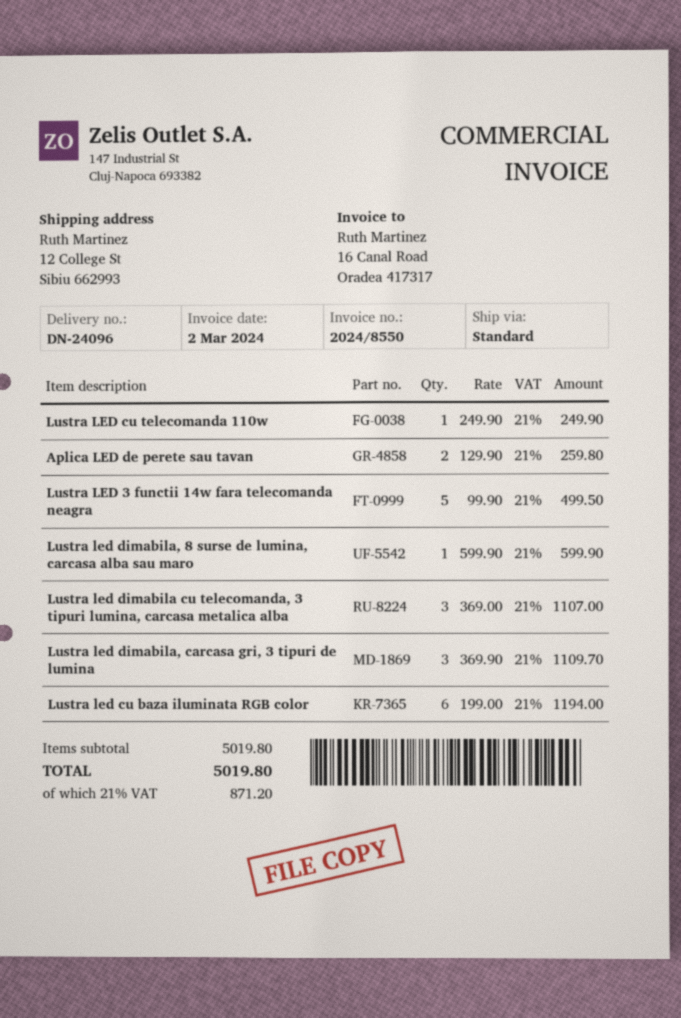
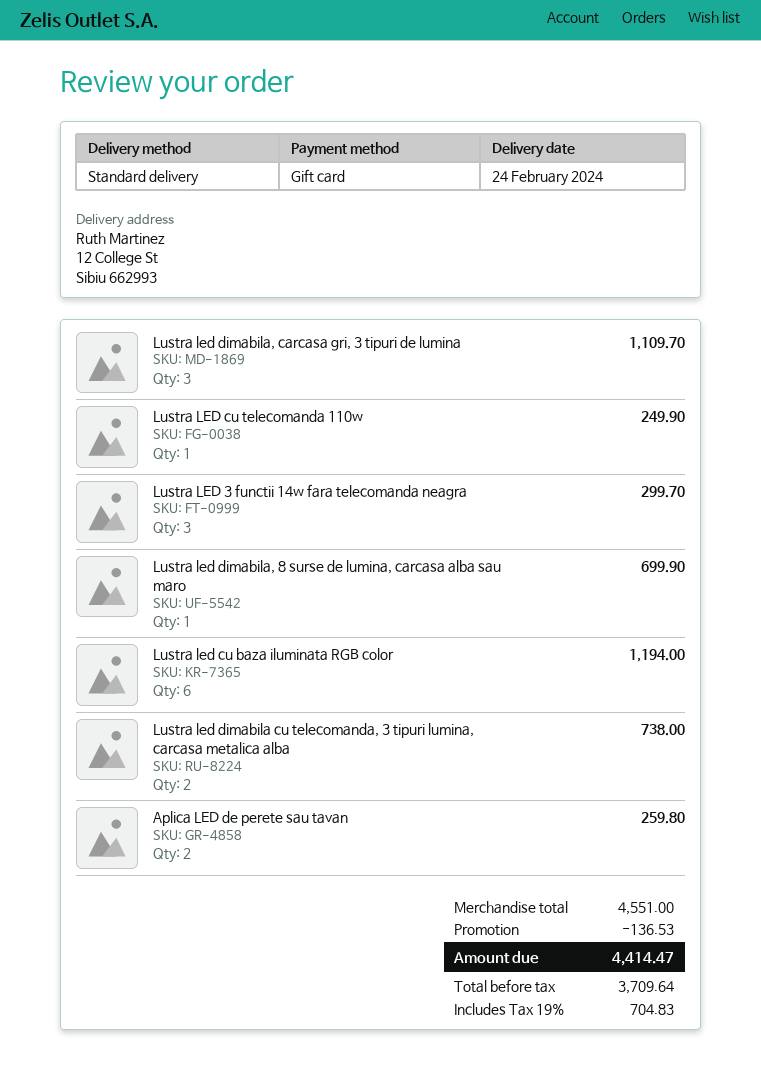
Lustra LED 3 functii 14w fara telecomanda neagra: 5 for 499.50 -> 3 for 299.70
Lustra led dimabila, 8 surse de lumina, carcasa alba sau maro: 1 for 599.90 -> 1 for 699.90
Lustra led dimabila cu telecomanda, 3 tipuri lumina, carcasa metalica alba: 3 for 1107.00 -> 2 for 738.00
subtotal: 5019.80 -> 4551.00
discount: none -> 136.53
tax: 21% = 871.20 -> 19% = 704.83
total: 5019.80 -> 4414.47

